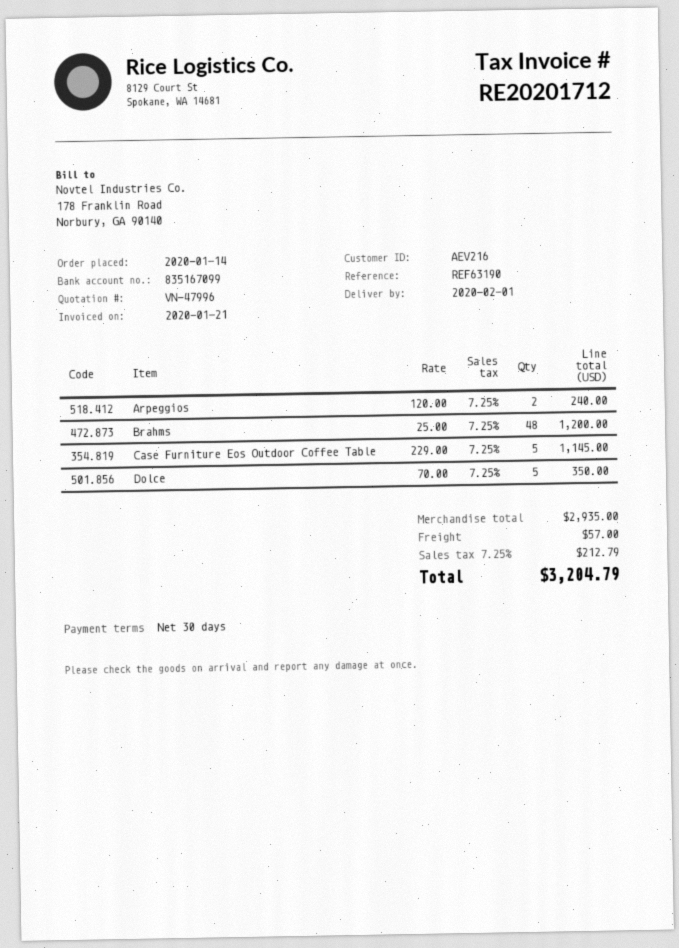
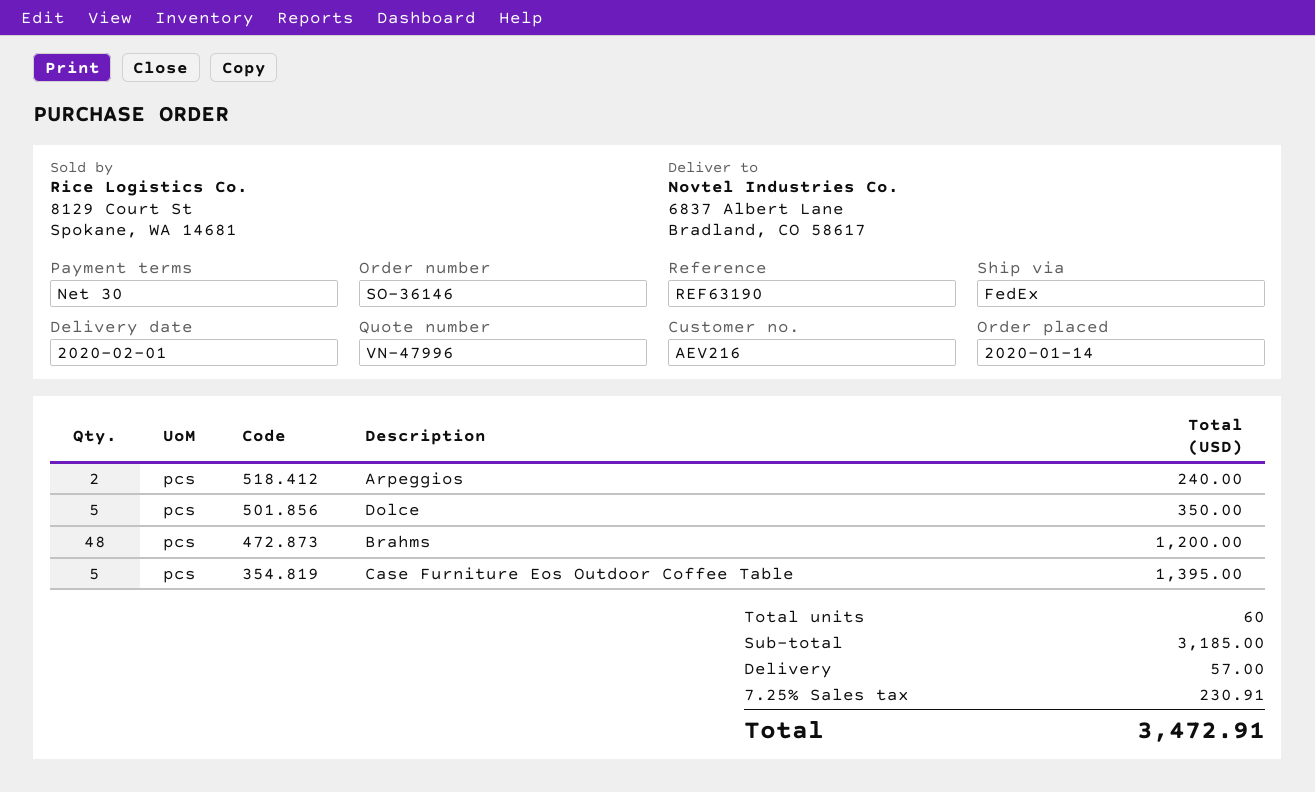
Case Furniture Eos Outdoor Coffee Table: 5 for 1145.00 -> 5 for 1395.00
subtotal: 2935.00 -> 3185.00
tax: 7.25% = 212.79 -> 7.25% = 230.91
total: 3204.79 -> 3472.91

